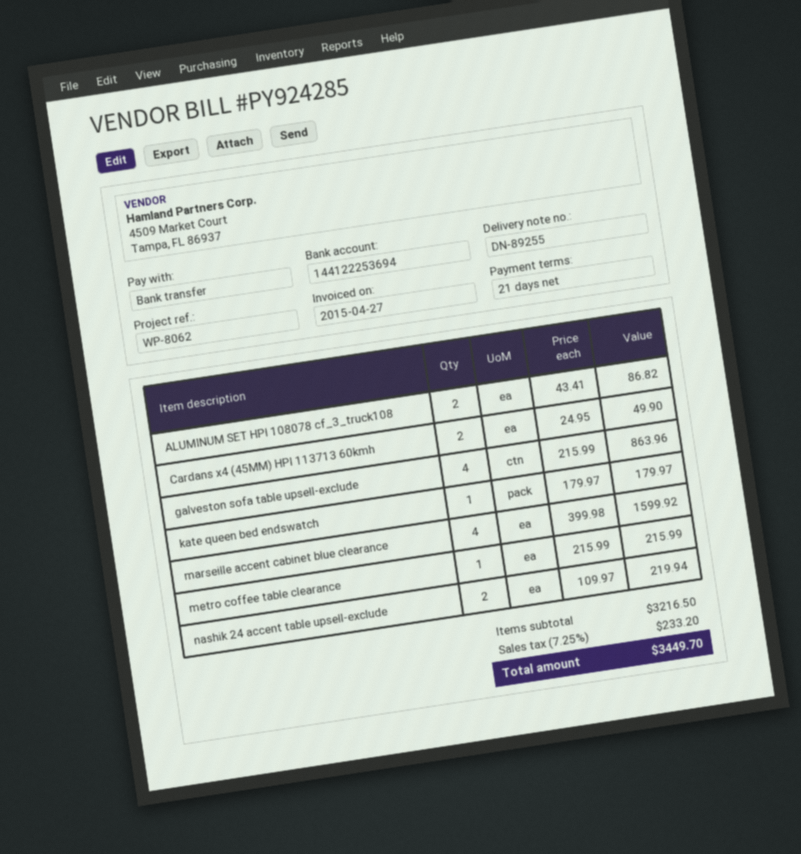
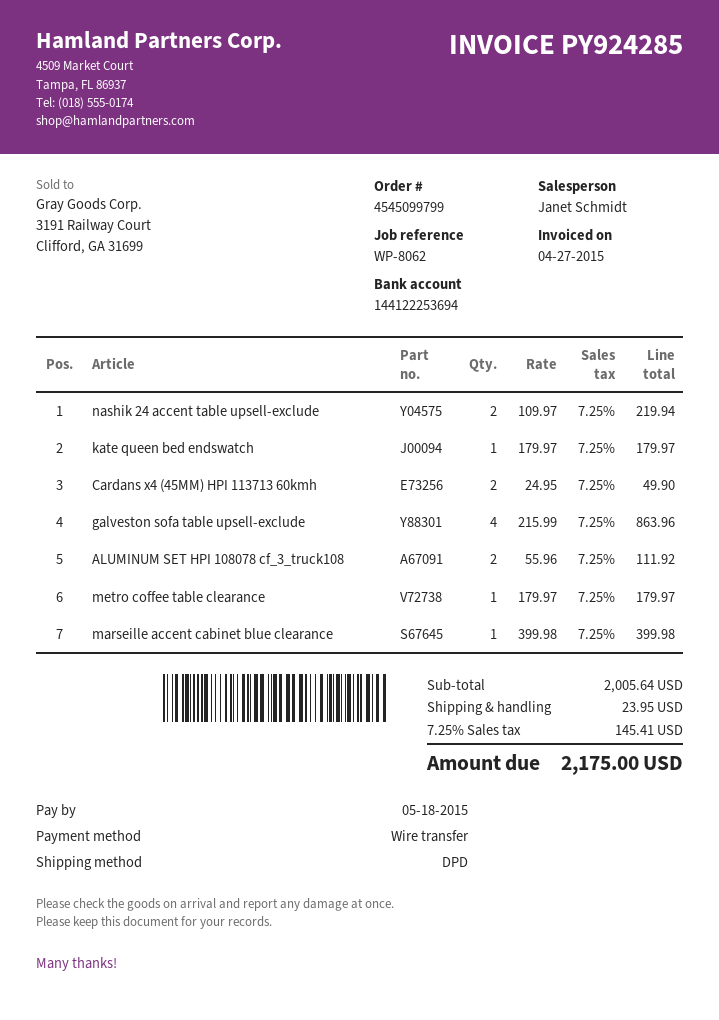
ALUMINUM SET HPI 108078 cf_3_truck108: 2 x 43.41 = 86.82 -> 2 x 55.96 = 111.92
marseille accent cabinet blue clearance: 4 x 399.98 = 1599.92 -> 1 x 399.98 = 399.98
metro coffee table clearance: 1 x 215.99 = 215.99 -> 1 x 179.97 = 179.97
subtotal: 3216.50 -> 2005.64
shipping: none -> 23.95
tax: 7.25% = 233.20 -> 7.25% = 145.41
total: 3449.70 -> 2175.00

